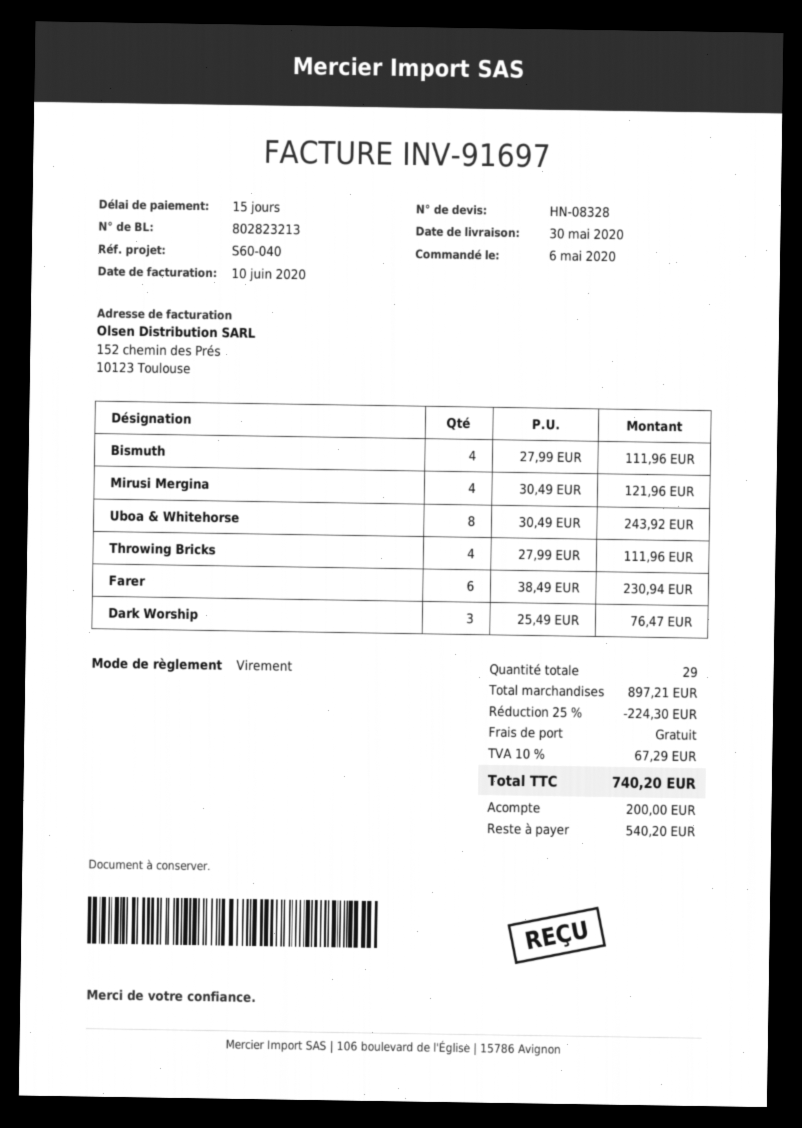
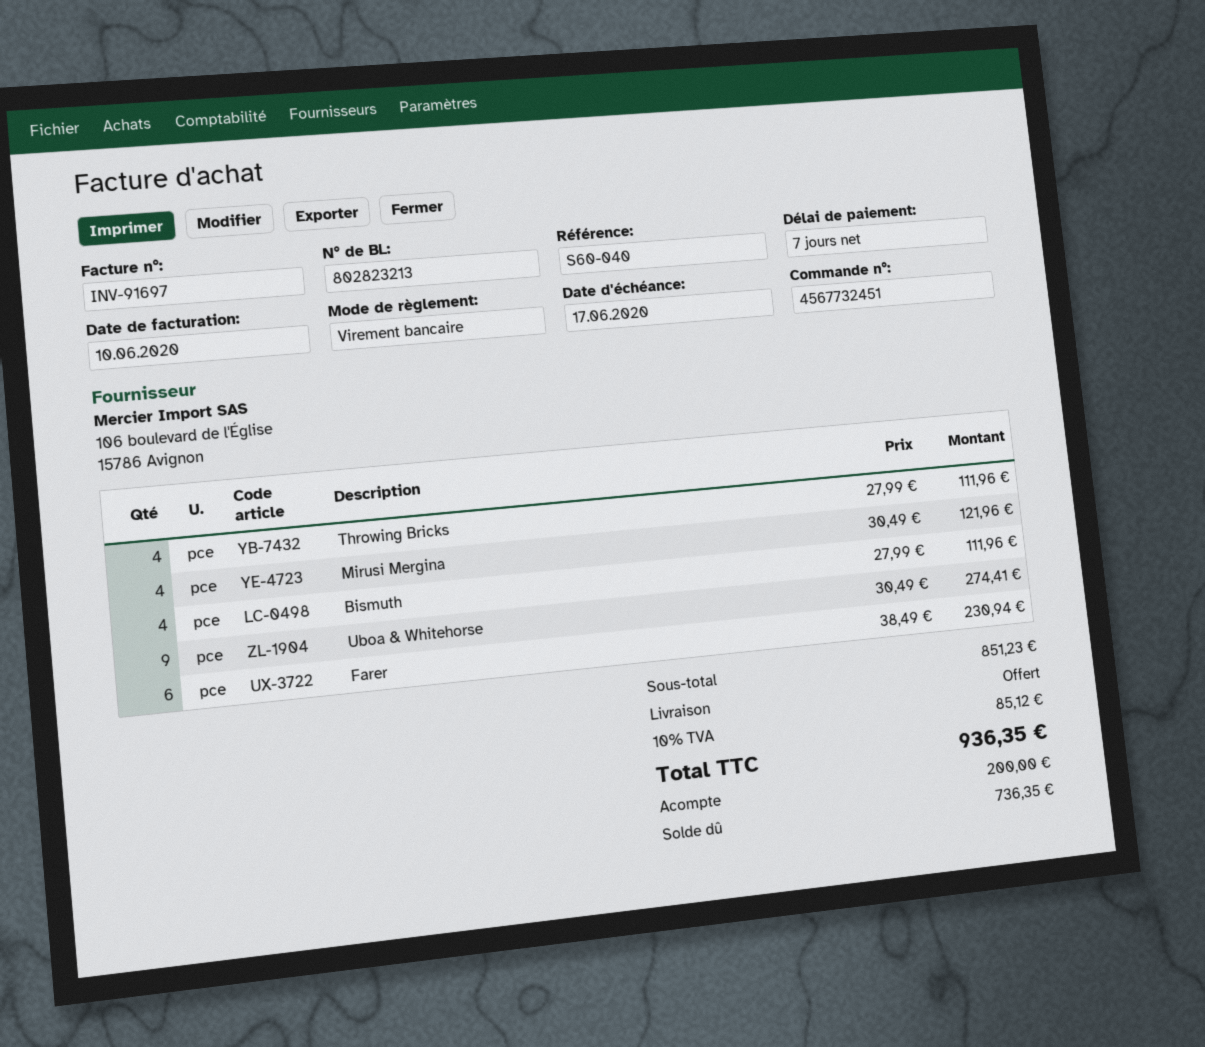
payment terms: 15 days -> 7 days
Uboa & Whitehorse: 8 x 30.49 = 243.92 -> 9 x 30.49 = 274.41
Dark Worship: 3 x 25.49 = 76.47 -> none
subtotal: 897.21 -> 851.23
discount: 25% = 224.30 -> none
tax: 10% = 67.29 -> 10% = 85.12
total: 740.20 -> 936.35
balance: 540.20 -> 736.35

